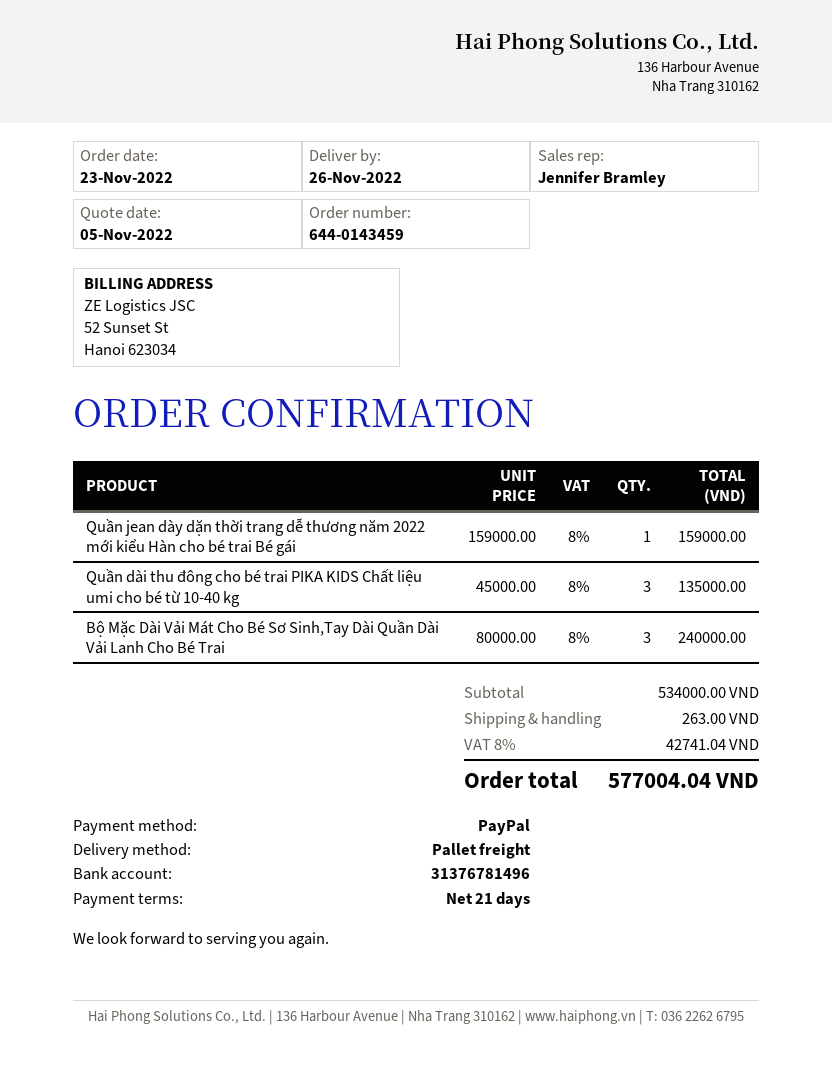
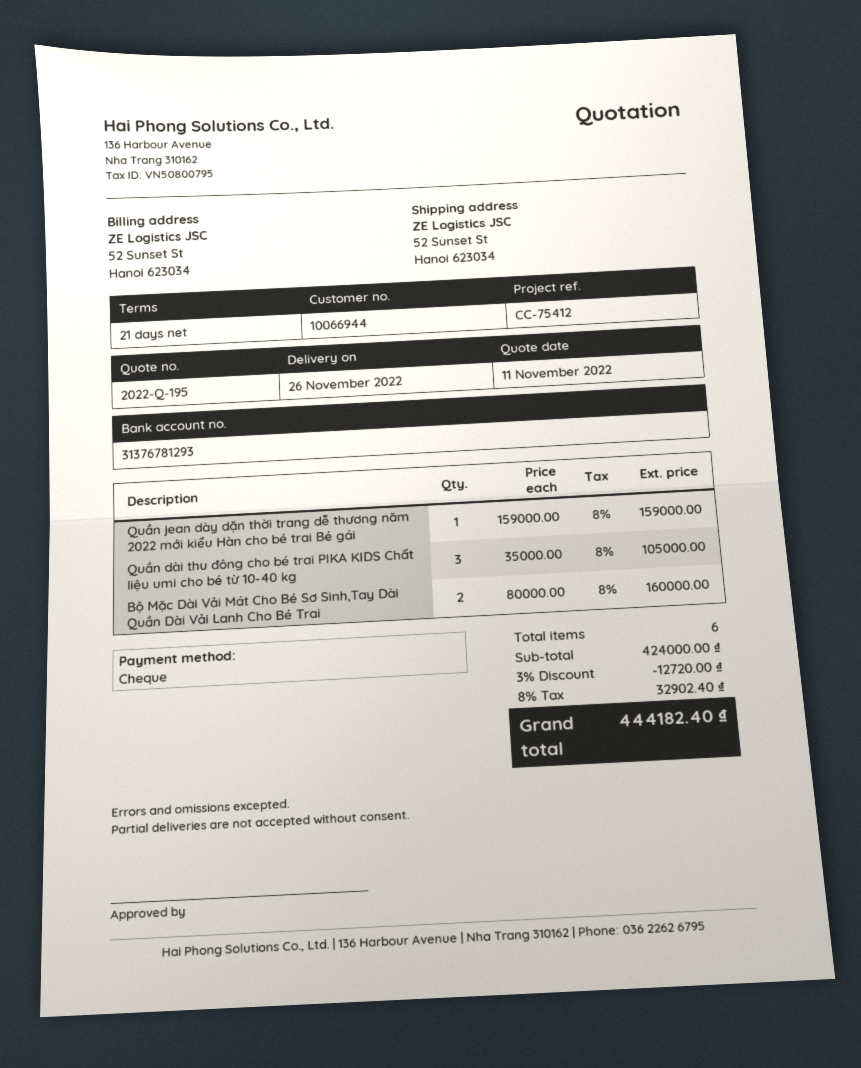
quote date: 2022-11-05 -> 2022-11-11
payment method: PayPal -> cheque
bank account: 31376781496 -> 31376781293
Quần dài thu đông cho bé trai PIKA KIDS Chất liệu umi cho bé từ 10-40 kg: 3 x 45000.00 = 135000.00 -> 3 x 35000.00 = 105000.00
Bộ Mặc Dài Vải Mát Cho Bé Sơ Sinh,Tay Dài Quần Dài Vải Lanh Cho Bé Trai: 3 x 80000.00 = 240000.00 -> 2 x 80000.00 = 160000.00
subtotal: 534000.00 -> 424000.00
discount: none -> 3% = 12720.00
shipping: 263.00 -> none
tax: 8% = 42741.04 -> 8% = 32902.40
total: 577004.04 -> 444182.40

